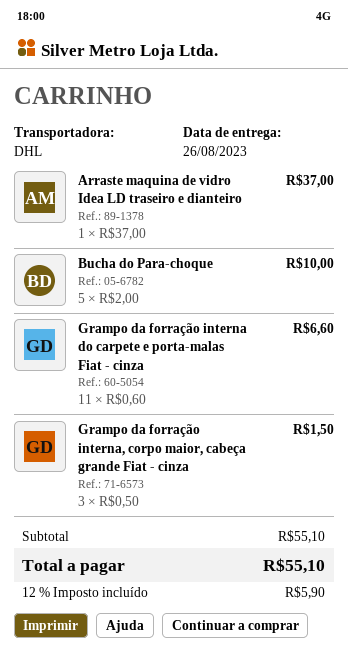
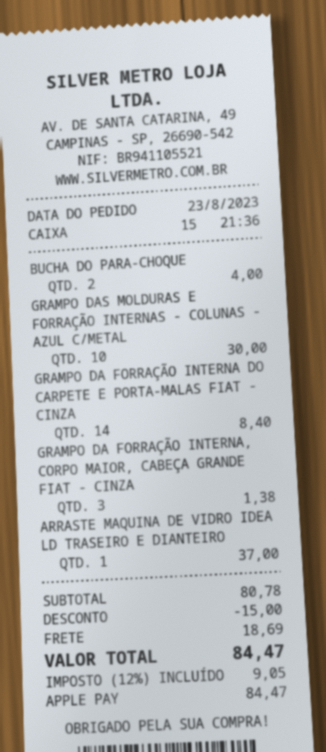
Bucha do Para-choque: 5 for 10.00 -> 2 for 4.00
Grampo da forração interna do carpete e porta-malas Fiat - cinza: 11 for 6.60 -> 14 for 8.40
Grampo da forração interna, corpo maior, cabeça grande Fiat - cinza: 3 for 1.50 -> 3 for 1.38
GRAMPO DAS MOLDURAS E FORRAÇÃO INTERNAS - COLUNAS - AZUL C/METAL: none -> 10 for 30.00
subtotal: 55.10 -> 80.78
discount: none -> 15.00
shipping: none -> 18.69
tax: 12% = 5.90 -> 12% = 9.05
total: 55.10 -> 84.47

